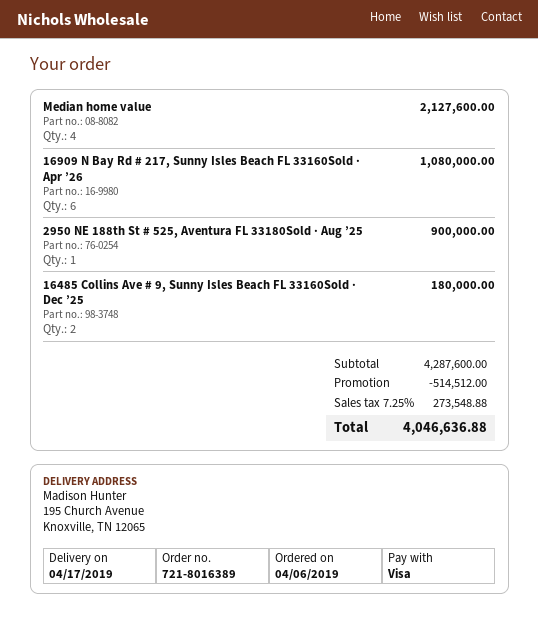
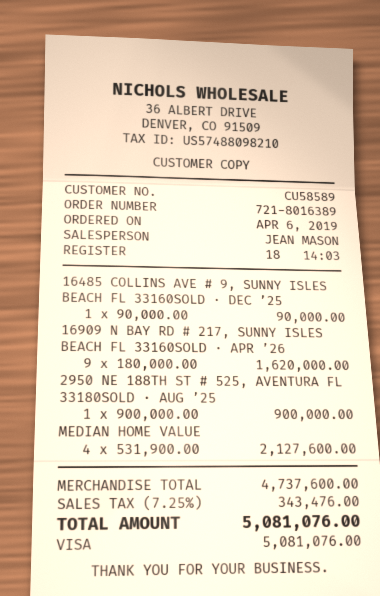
16909 N Bay Rd # 217, Sunny Isles Beach FL 33160Sold · Apr ’26: 6 for 1080000.00 -> 9 for 1620000.00
16485 Collins Ave # 9, Sunny Isles Beach FL 33160Sold · Dec ’25: 2 for 180000.00 -> 1 for 90000.00
subtotal: 4287600.00 -> 4737600.00
discount: 514512.00 -> none
tax: 7.25% = 273548.88 -> 7.25% = 343476.00
total: 4046636.88 -> 5081076.00

